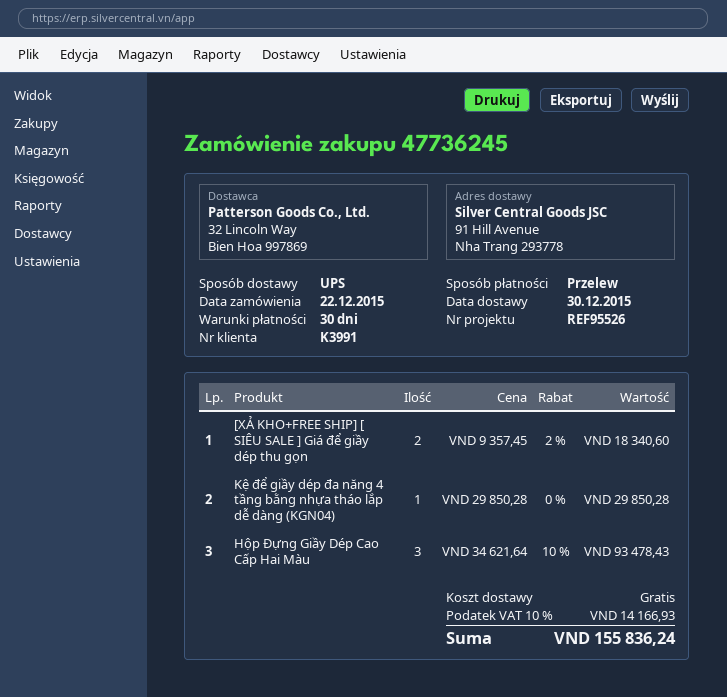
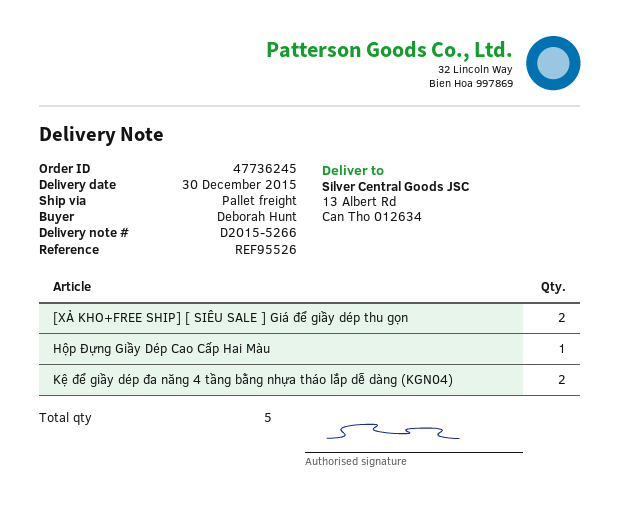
shipping method: UPS -> pallet freight
ship to: 91 Hill Avenue, Nha Trang 293778 -> 13 Albert Rd, Can Tho 012634
Kệ để giầy dép đa năng 4 tầng bằng nhựa tháo lắp dễ dàng (KGN04): 1 -> 2
Hộp Đựng Giầy Dép Cao Cấp Hai Màu: 3 -> 1

